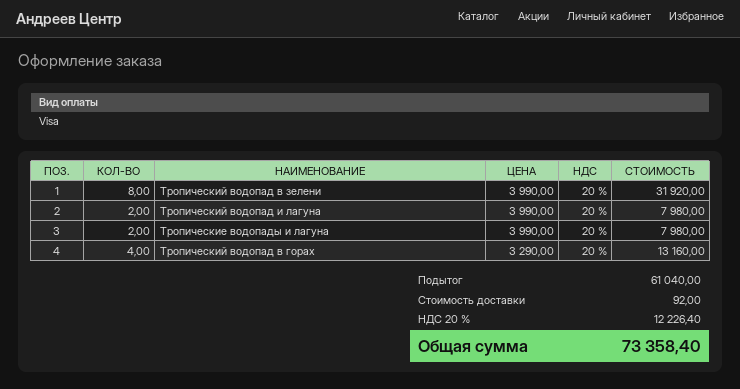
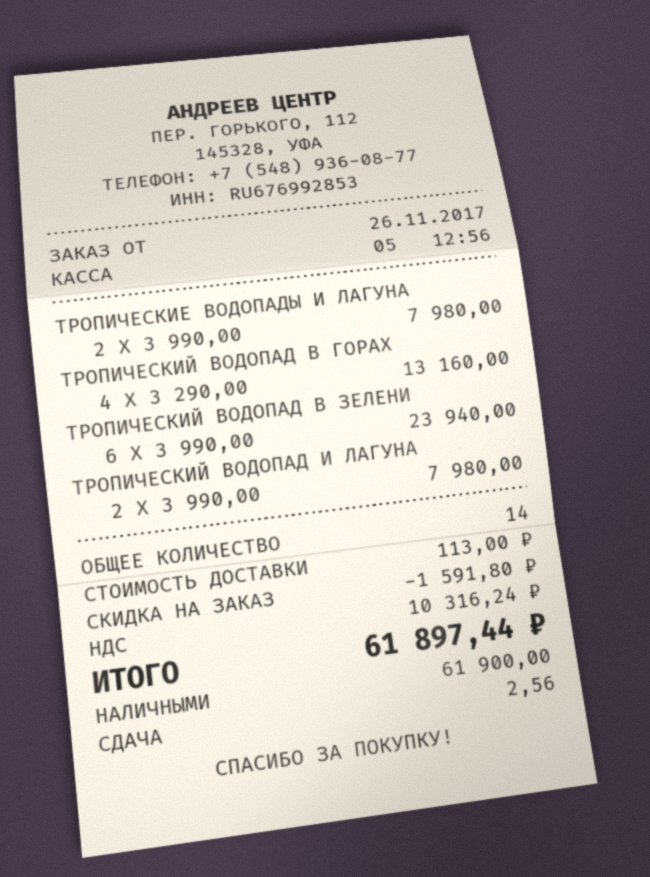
payment method: Visa -> cash
Тропический водопад в зелени: 8 x 3990.00 = 31920.00 -> 6 x 3990.00 = 23940.00
discount: none -> 1591.80
shipping: 92.00 -> 113.00
tax: 12226.40 -> 10316.24
total: 73358.40 -> 61897.44

